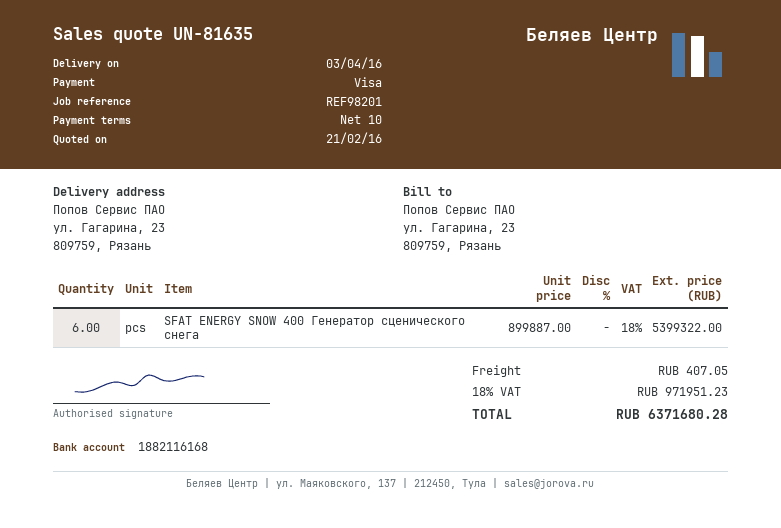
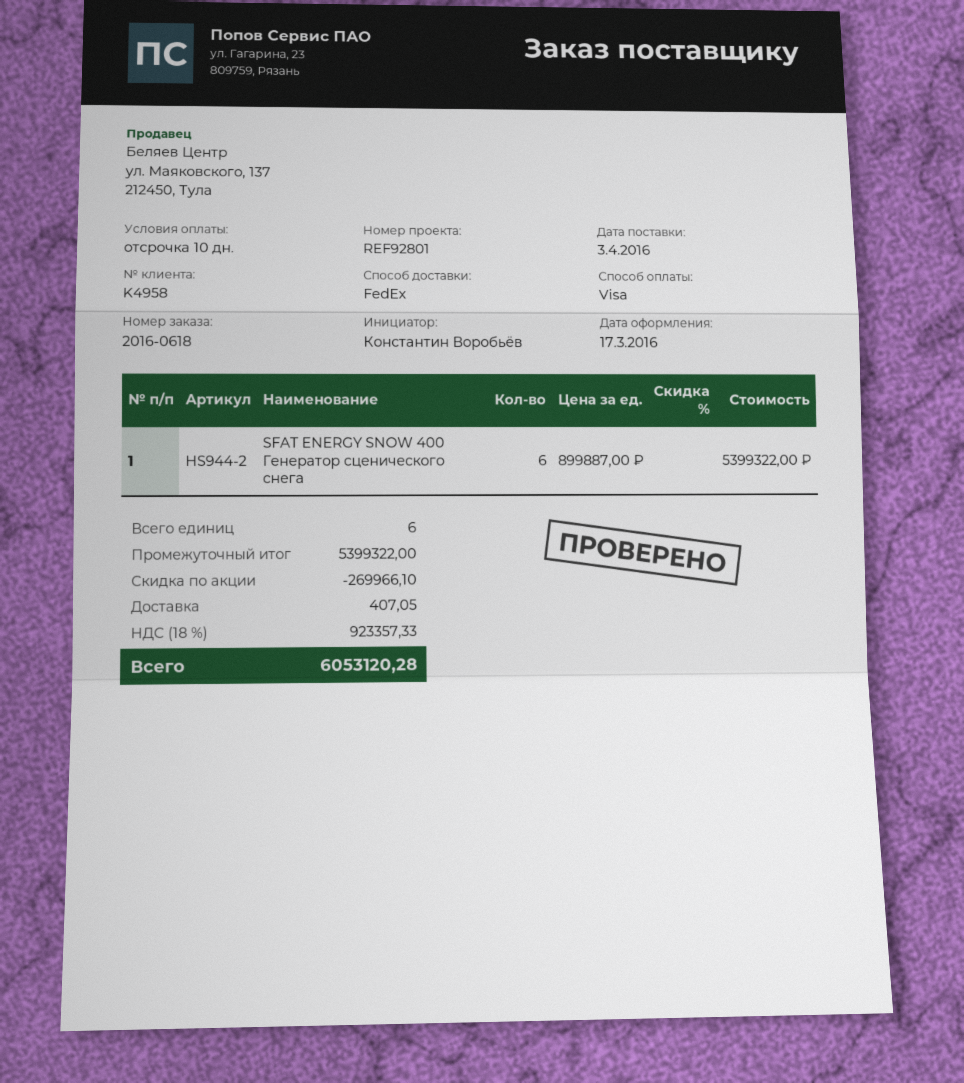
reference: REF98201 -> REF92801
discount: none -> 269966.10
tax: 18% = 971951.23 -> 18% = 923357.33
total: 6371680.28 -> 6053120.28

